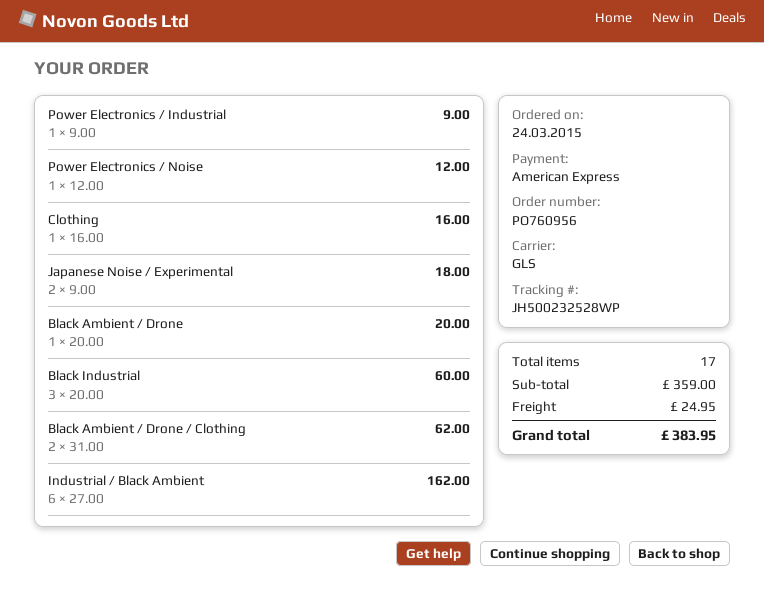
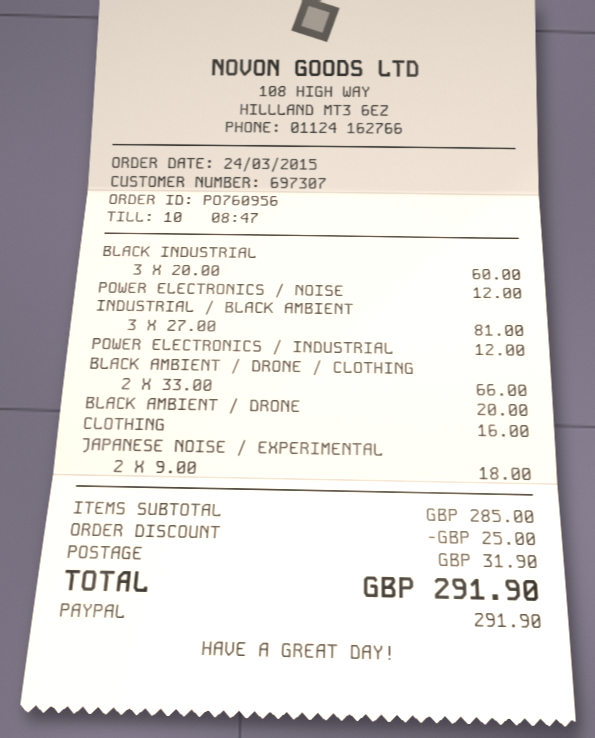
payment method: American Express -> PayPal
Power Electronics / Industrial: 1 x 9.00 = 9.00 -> 1 x 12.00 = 12.00
Black Ambient / Drone / Clothing: 2 x 31.00 = 62.00 -> 2 x 33.00 = 66.00
Industrial / Black Ambient: 6 x 27.00 = 162.00 -> 3 x 27.00 = 81.00
subtotal: 359.00 -> 285.00
discount: none -> 25.00
shipping: 24.95 -> 31.90
total: 383.95 -> 291.90

